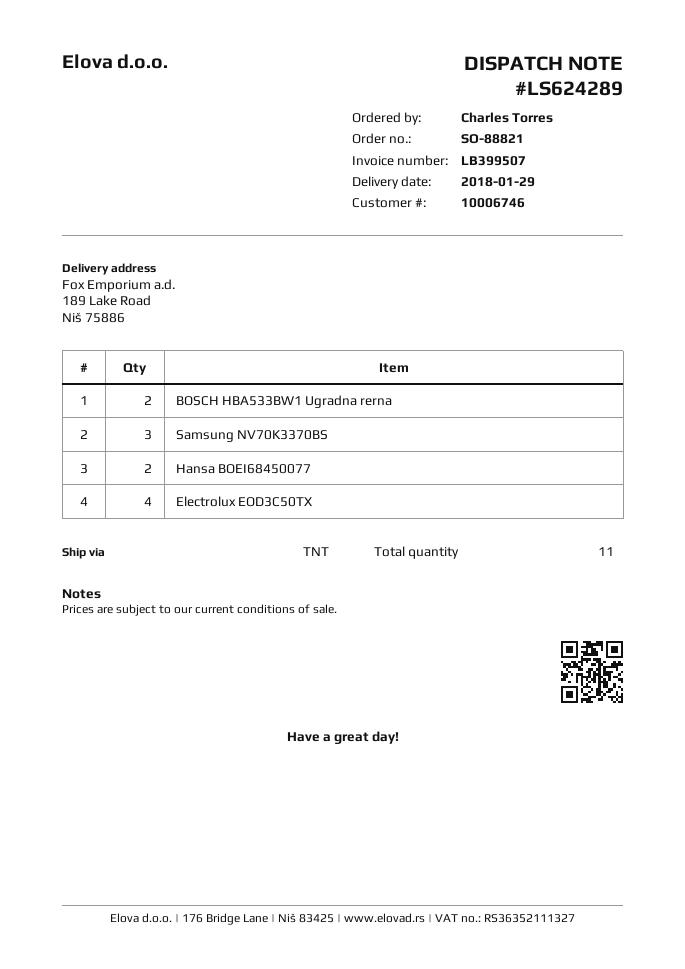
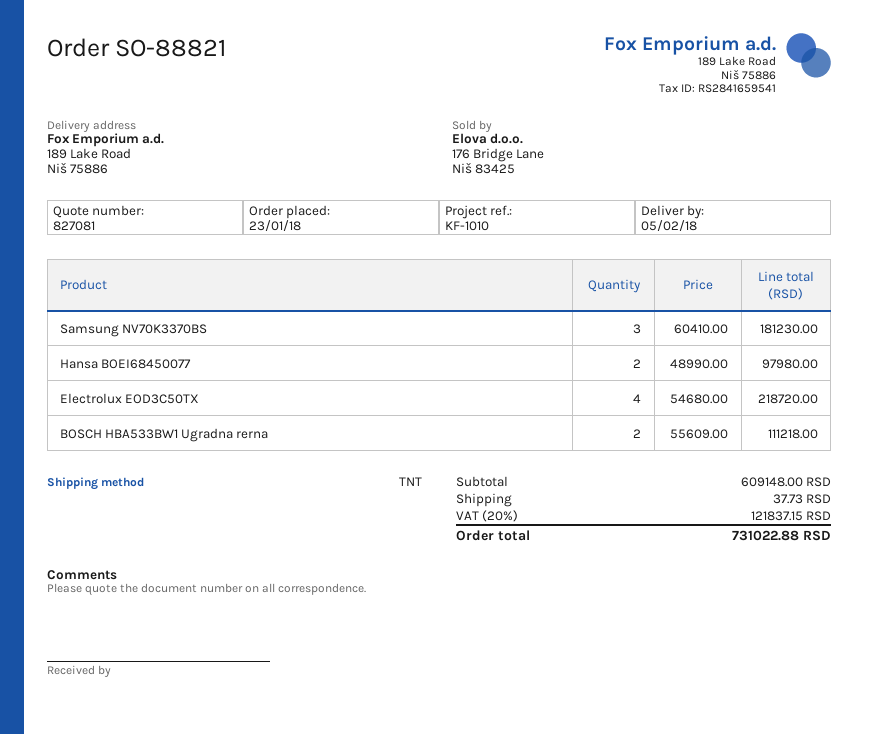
delivery date: 2018-01-29 -> 2018-02-05

